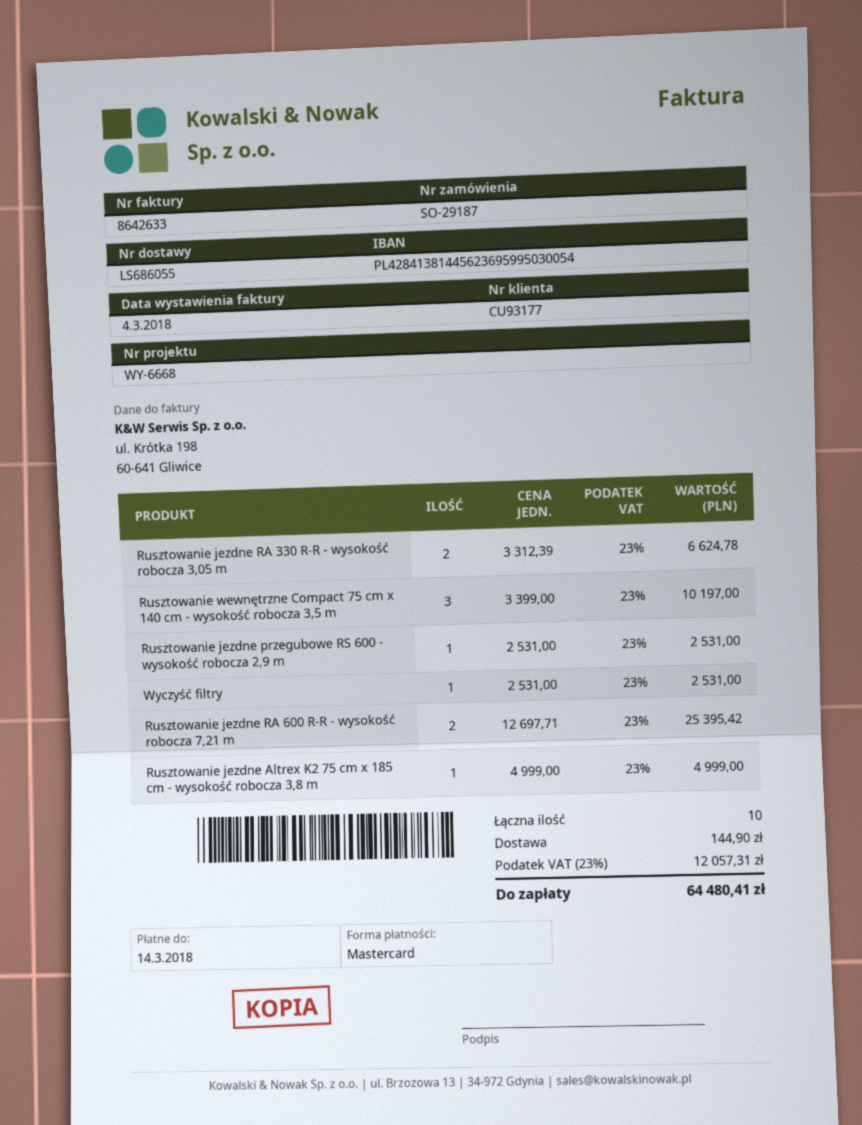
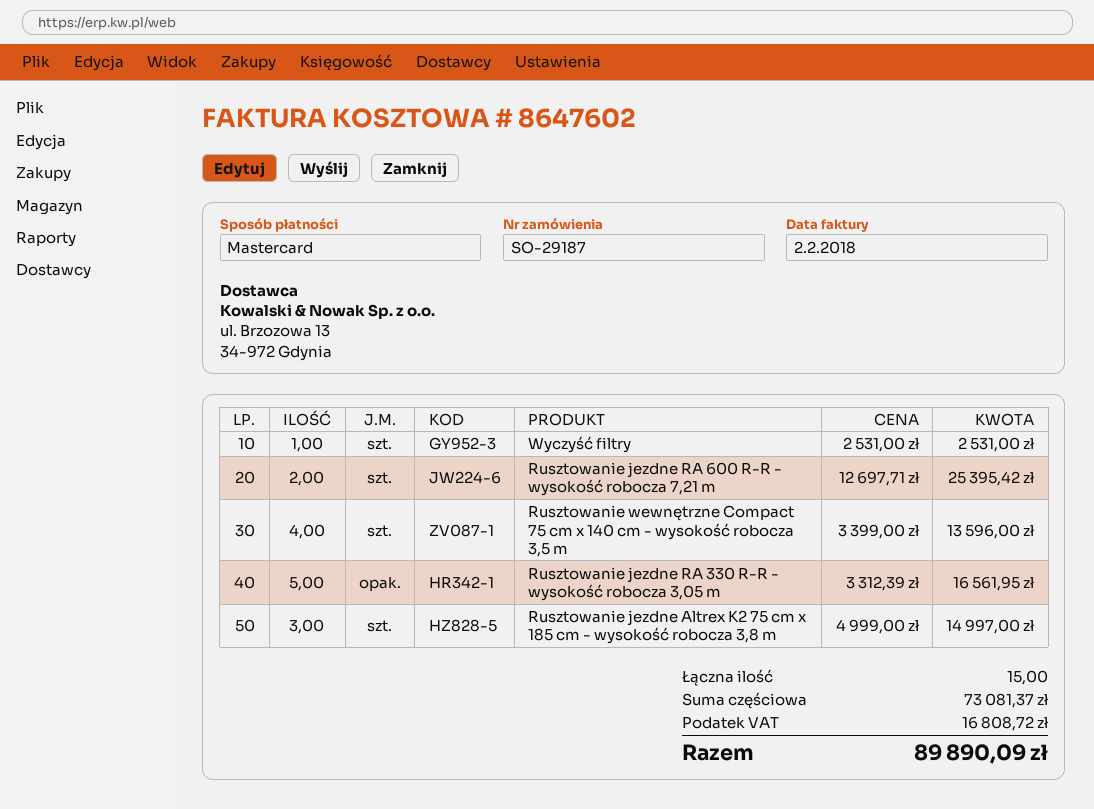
invoice number: 8642633 -> 8647602
invoice date: 2018-03-04 -> 2018-02-02
Rusztowanie jezdne RA 330 R-R - wysokość robocza 3,05 m: 2 x 3312.39 = 6624.78 -> 5 x 3312.39 = 16561.95
Rusztowanie wewnętrzne Compact 75 cm x 140 cm - wysokość robocza 3,5 m: 3 x 3399.00 = 10197.00 -> 4 x 3399.00 = 13596.00
Rusztowanie jezdne przegubowe RS 600 - wysokość robocza 2,9 m: 1 x 2531.00 = 2531.00 -> none
Rusztowanie jezdne Altrex K2 75 cm x 185 cm - wysokość robocza 3,8 m: 1 x 4999.00 = 4999.00 -> 3 x 4999.00 = 14997.00
total quantity: 10 -> 15
shipping: 144.90 -> none
tax: 12057.31 -> 16808.72
total: 64480.41 -> 89890.09

